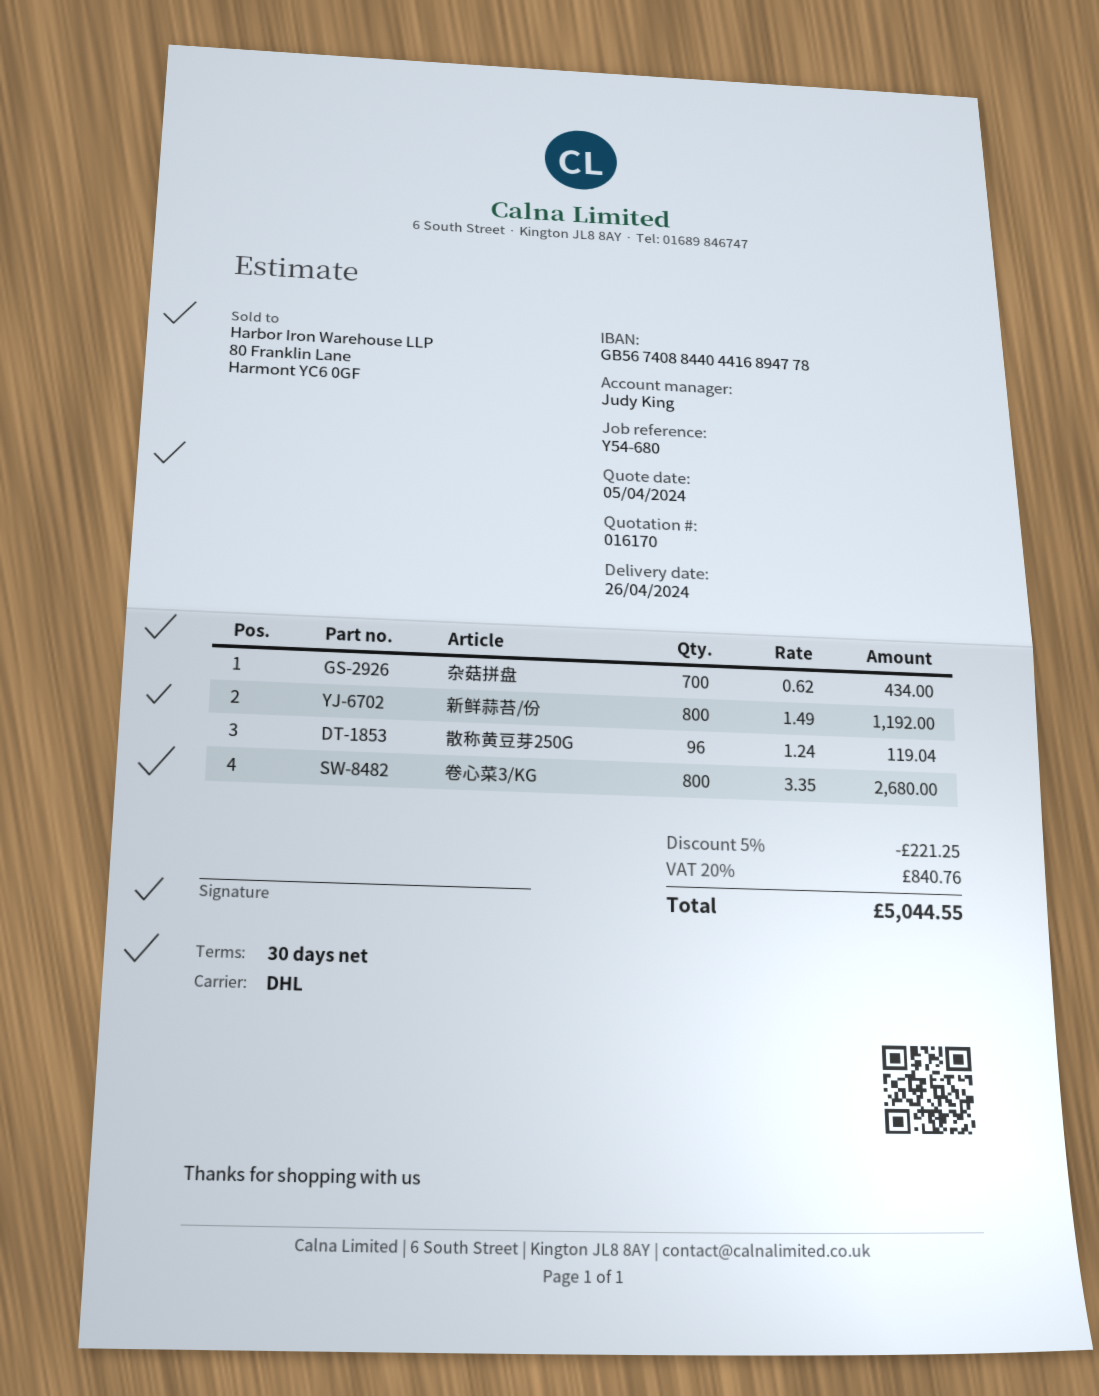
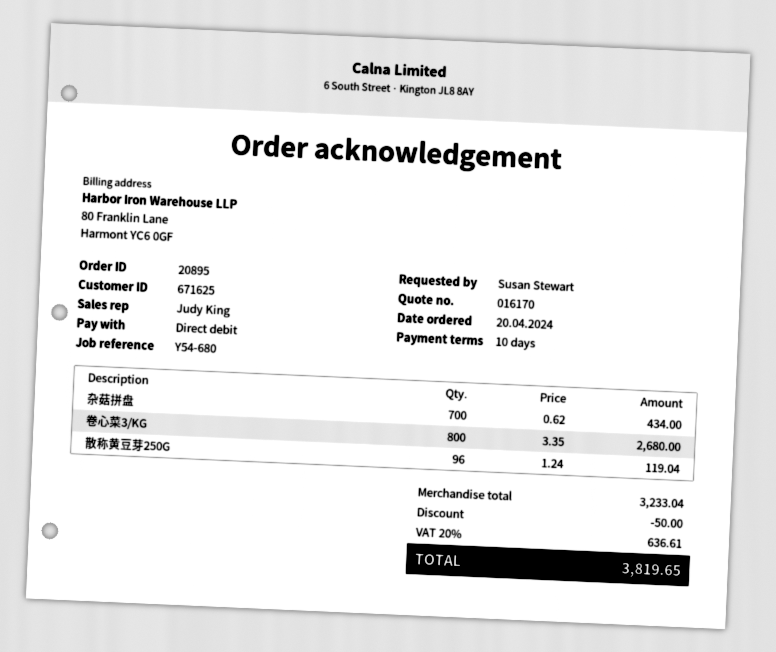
payment terms: 30 days -> 10 days
新鲜蒜苔/份: 800 x 1.49 = 1192.00 -> none
discount: 221.25 -> 50.00
tax: 20% = 840.76 -> 20% = 636.61
total: 5044.55 -> 3819.65

